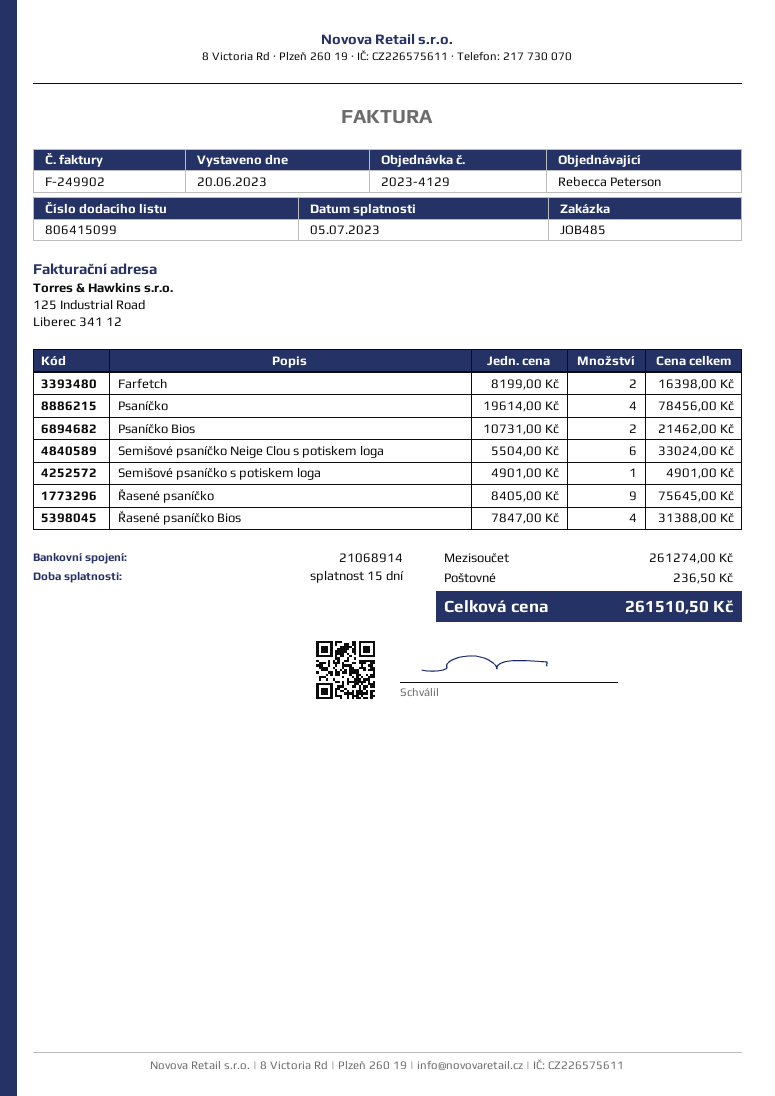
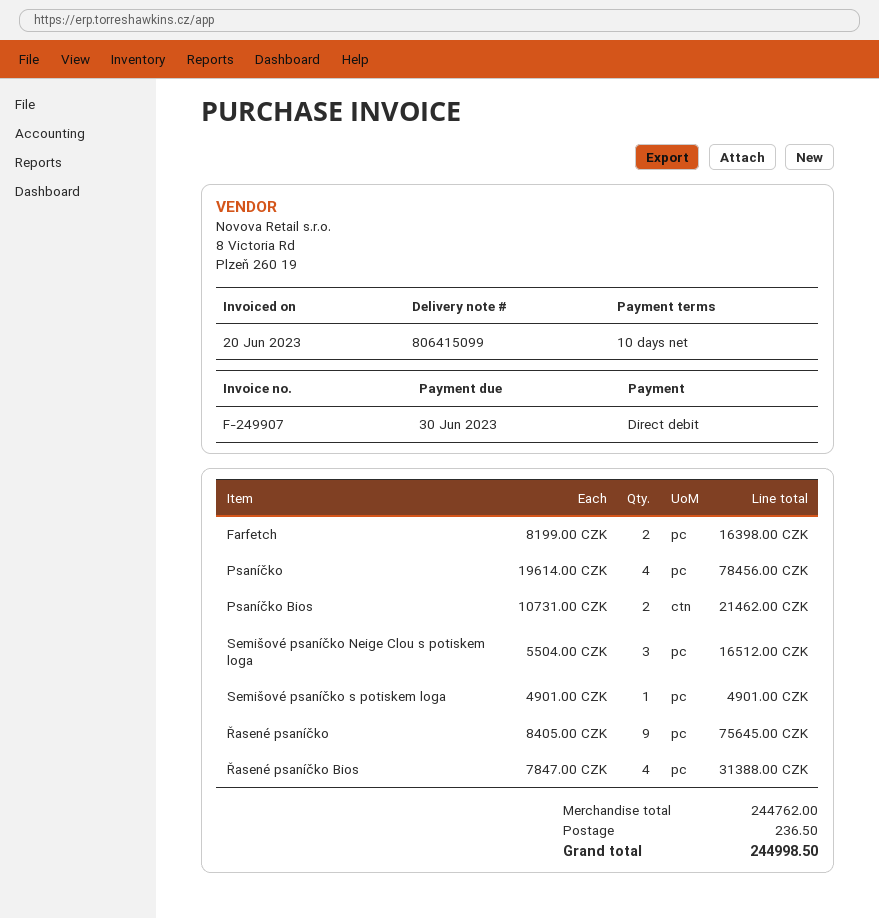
invoice number: F-249902 -> F-249907
payment terms: 15 days -> 10 days
due date: 2023-07-05 -> 2023-06-30
Semišové psaníčko Neige Clou s potiskem loga: 6 x 5504.00 = 33024.00 -> 3 x 5504.00 = 16512.00
subtotal: 261274.00 -> 244762.00
total: 261510.50 -> 244998.50

